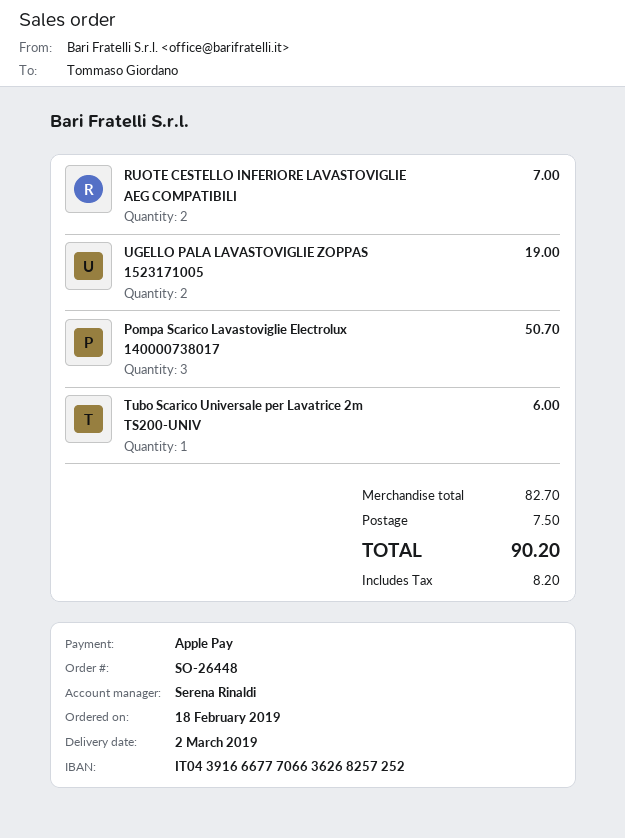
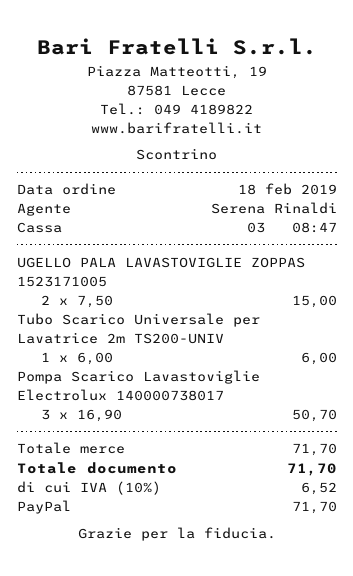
payment method: Apple Pay -> PayPal
RUOTE CESTELLO INFERIORE LAVASTOVIGLIE AEG COMPATIBILI: 2 for 7.00 -> none
UGELLO PALA LAVASTOVIGLIE ZOPPAS 1523171005: 2 for 19.00 -> 2 for 15.00
subtotal: 82.70 -> 71.70
shipping: 7.50 -> none
tax: 8.20 -> 6.52
total: 90.20 -> 71.70

